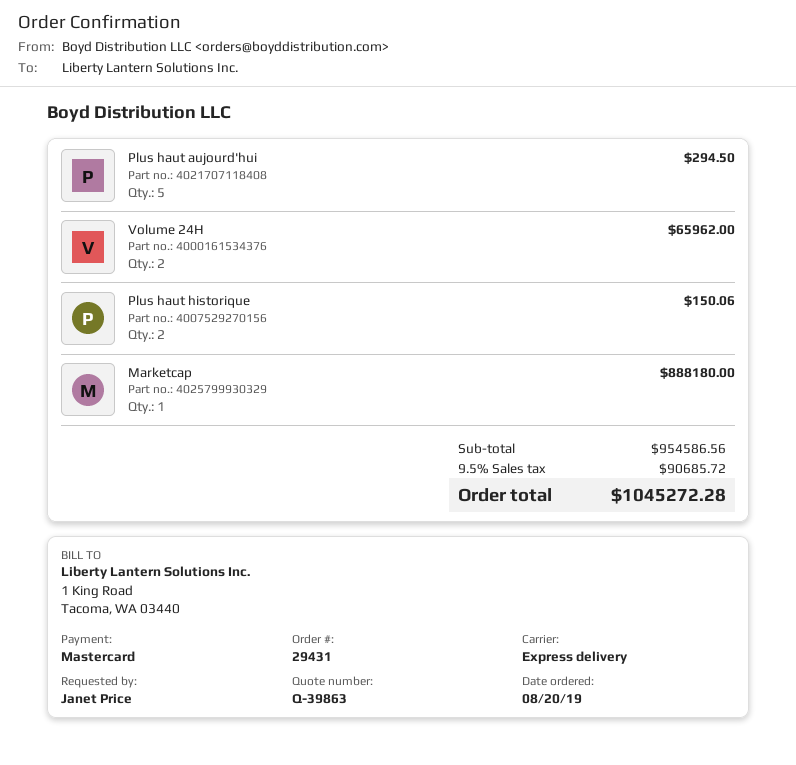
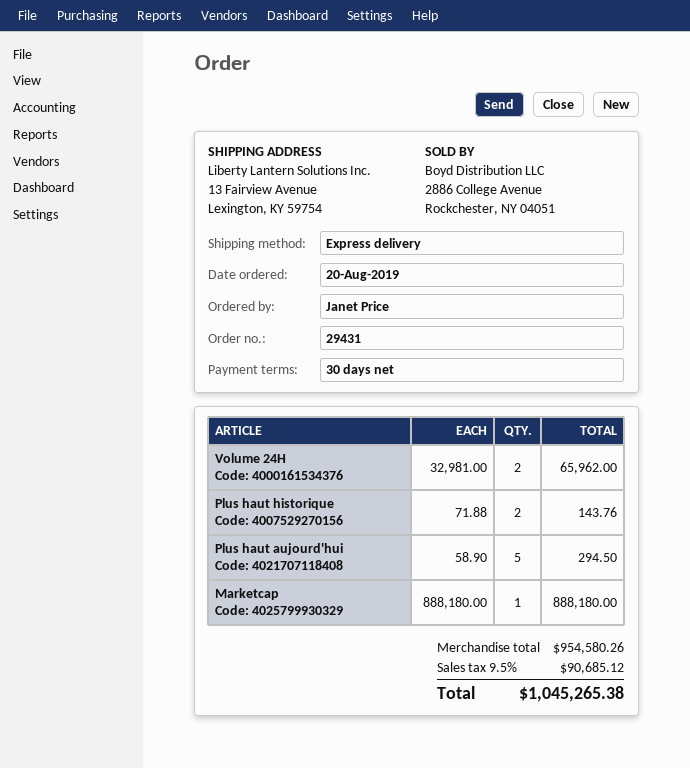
Plus haut historique: 2 for 150.06 -> 2 for 143.76
subtotal: 954586.56 -> 954580.26
tax: 9.5% = 90685.72 -> 9.5% = 90685.12
total: 1045272.28 -> 1045265.38

